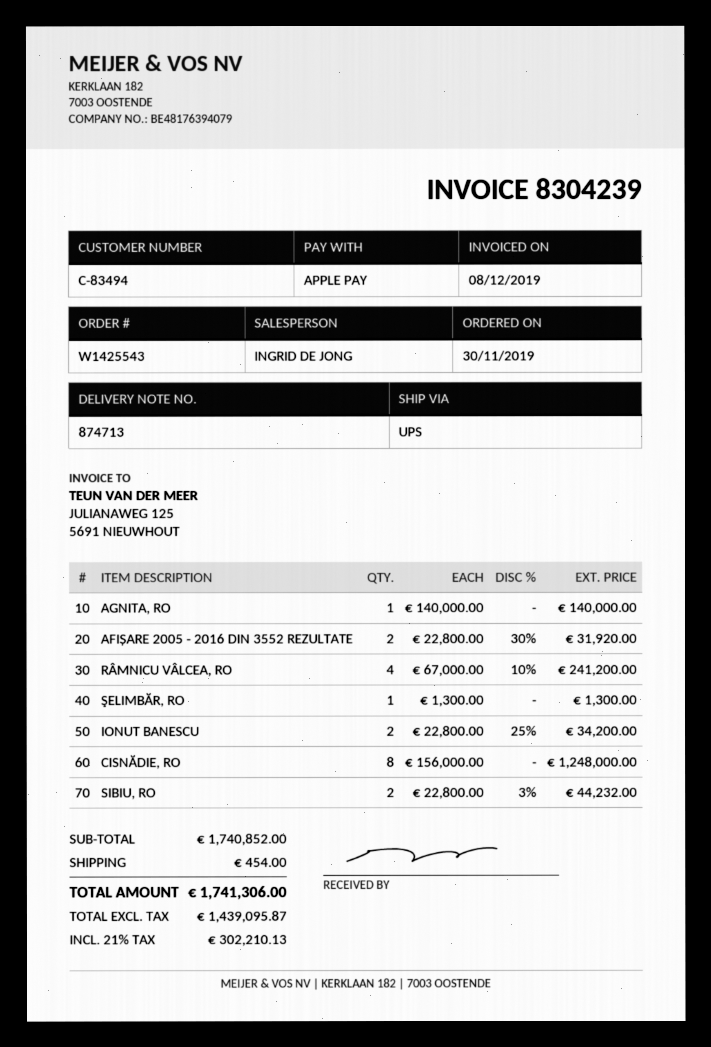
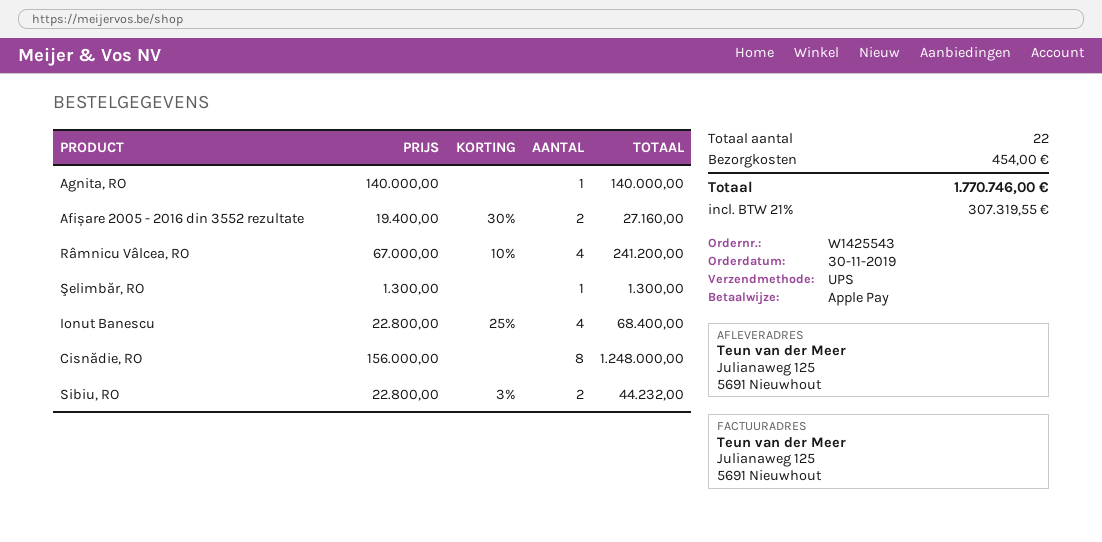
AFIȘARE 2005 - 2016 DIN 3552 REZULTATE: 2 x 22800.00 - 30% = 31920.00 -> 2 x 19400.00 - 30% = 27160.00
IONUT BANESCU: 2 x 22800.00 - 25% = 34200.00 -> 4 x 22800.00 - 25% = 68400.00
tax: 21% = 302210.13 -> 21% = 307319.55
total: 1741306.00 -> 1770746.00

